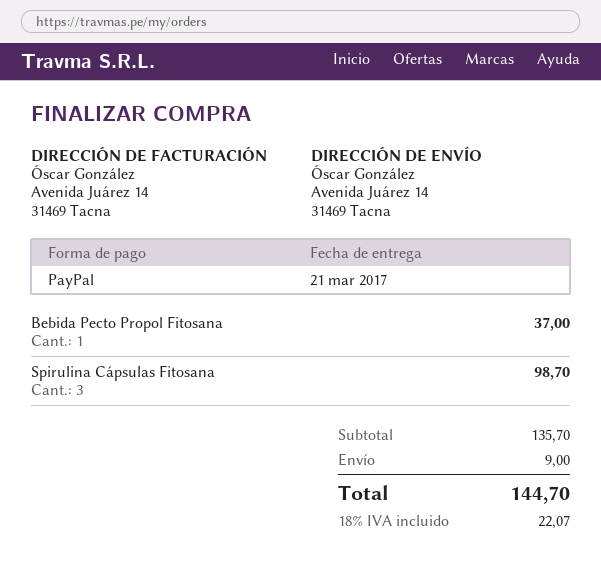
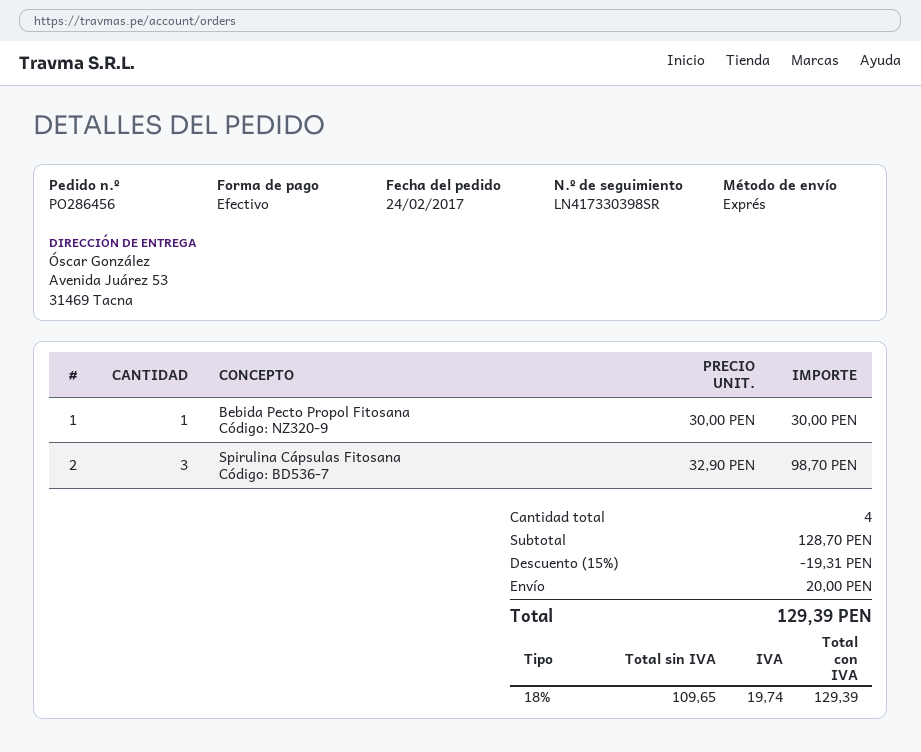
payment method: PayPal -> cash
ship to: Avenida Juárez 14, 31469 Tacna -> Avenida Juárez 53, 31469 Tacna
Bebida Pecto Propol Fitosana: 1 for 37.00 -> 1 for 30.00
subtotal: 135.70 -> 128.70
discount: none -> 15% = 19.31
shipping: 9.00 -> 20.00
tax: 18% = 22.07 -> 18% = 19.74
total: 144.70 -> 129.39

